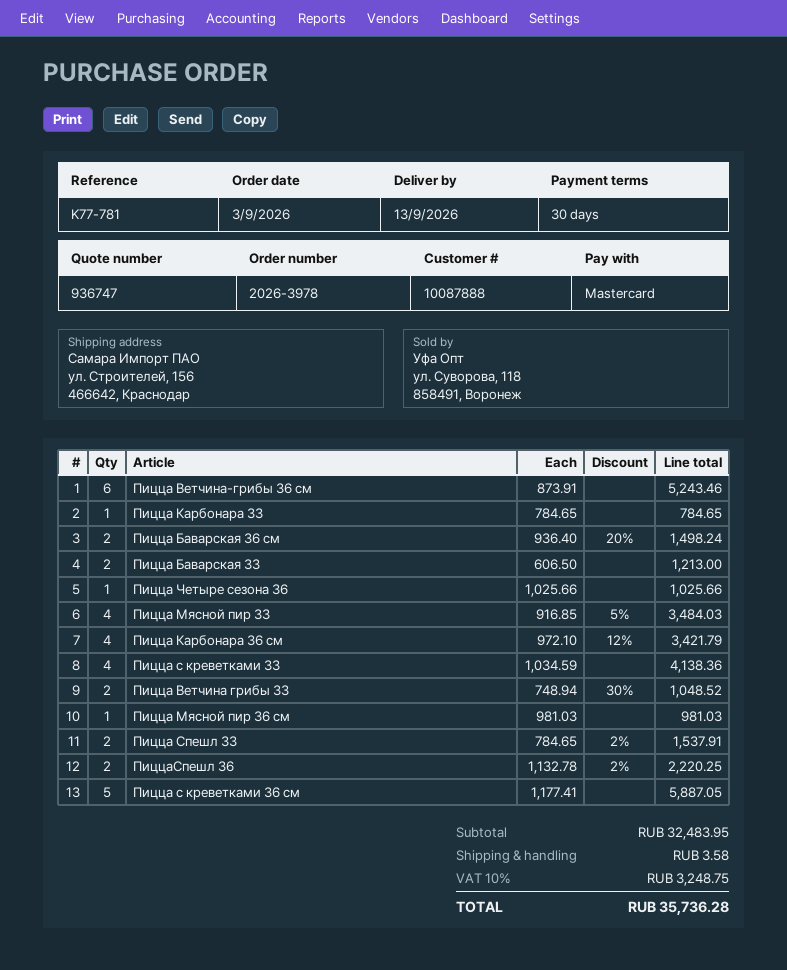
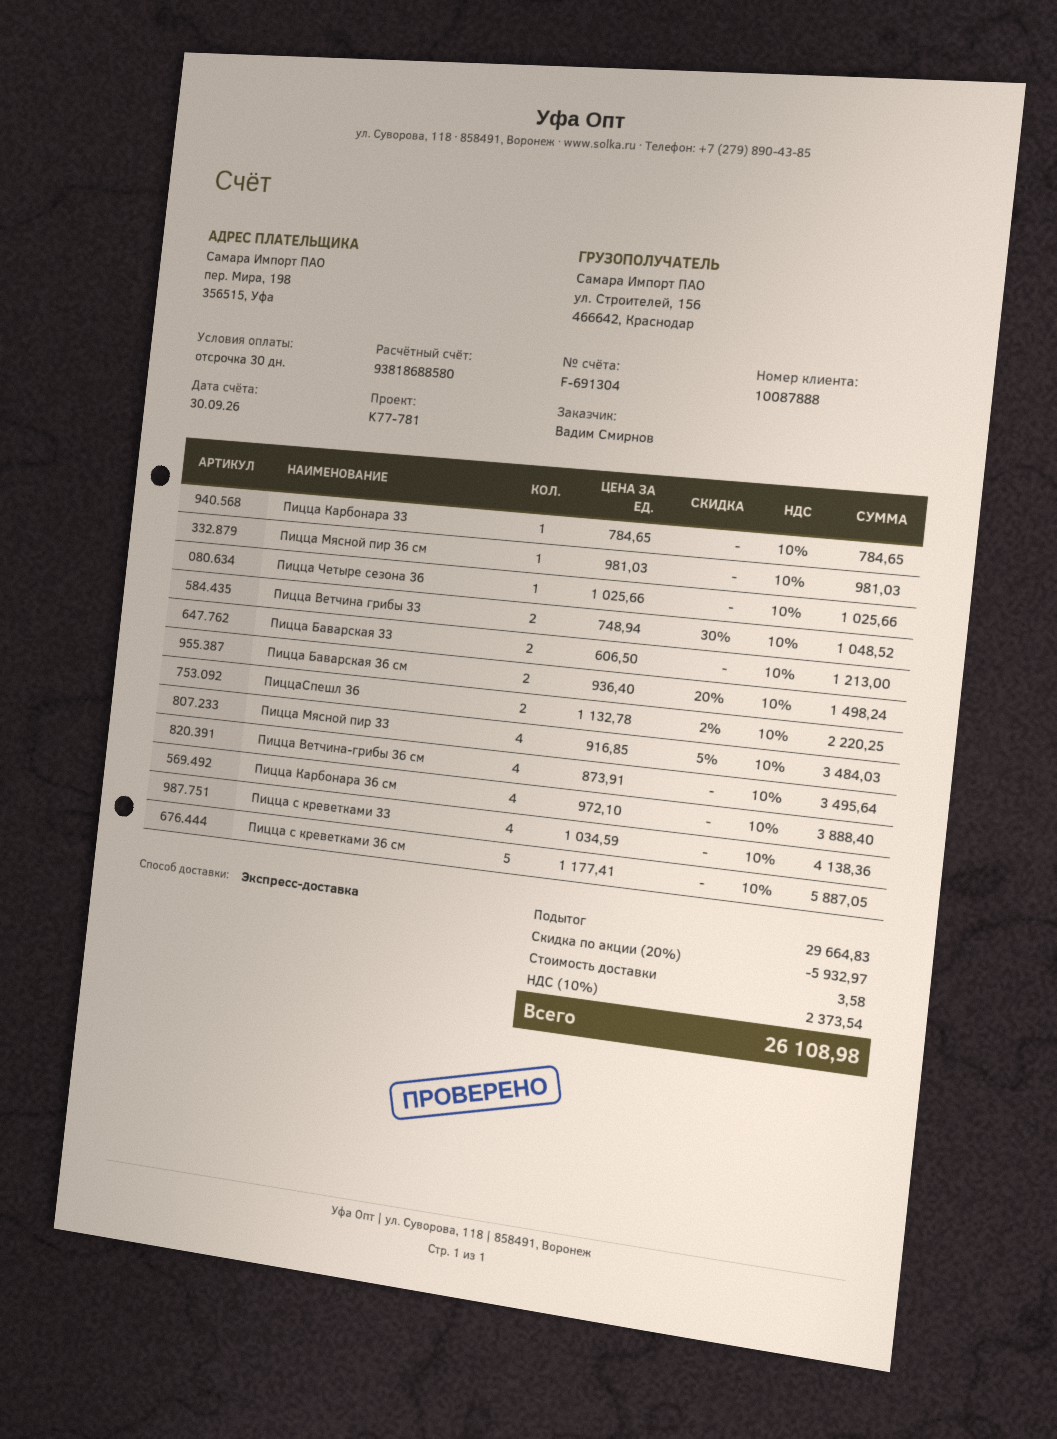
Пицца Ветчина-грибы 36 см: 6 x 873.91 = 5243.46 -> 4 x 873.91 = 3495.64
Пицца Карбонара 36 см: 4 x 972.10 - 12% = 3421.79 -> 4 x 972.10 = 3888.40
Пицца Спешл 33: 2 x 784.65 - 2% = 1537.91 -> none
subtotal: 32483.95 -> 29664.83
discount: none -> 20% = 5932.97
tax: 10% = 3248.75 -> 10% = 2373.54
total: 35736.28 -> 26108.98

